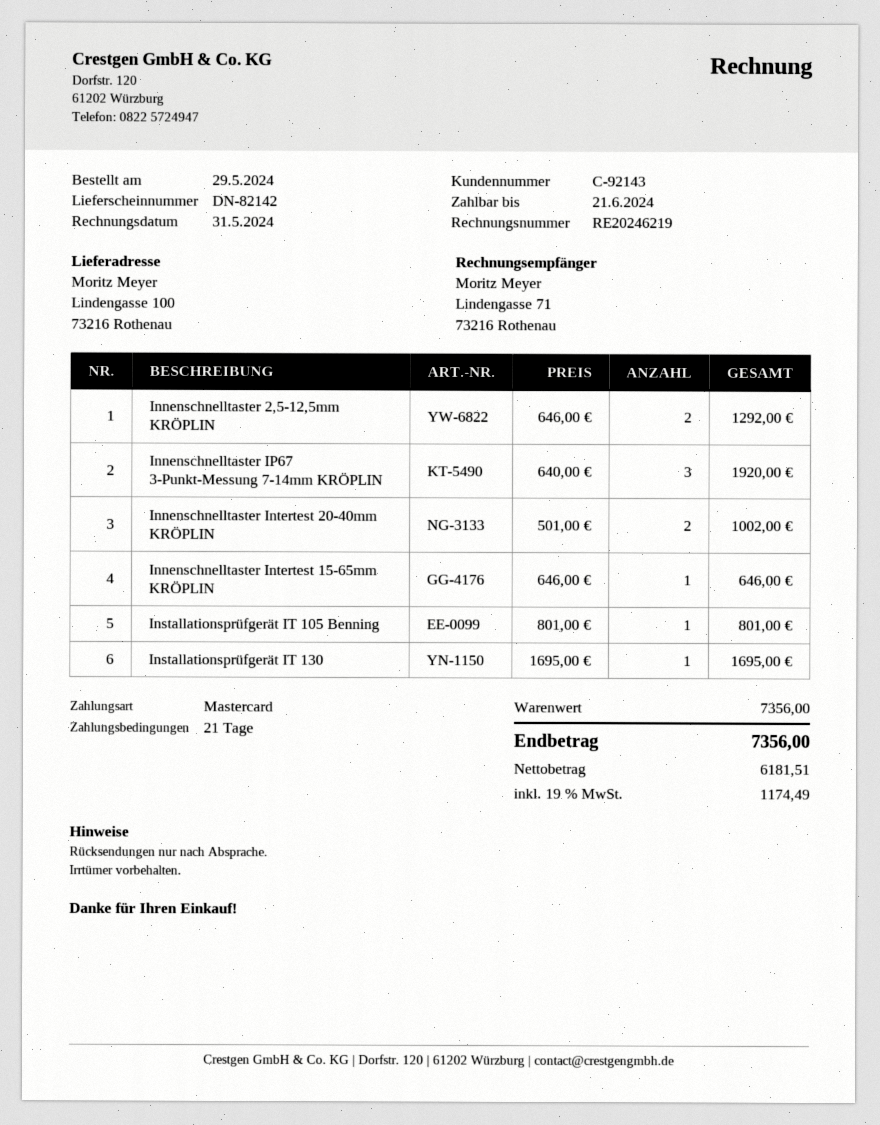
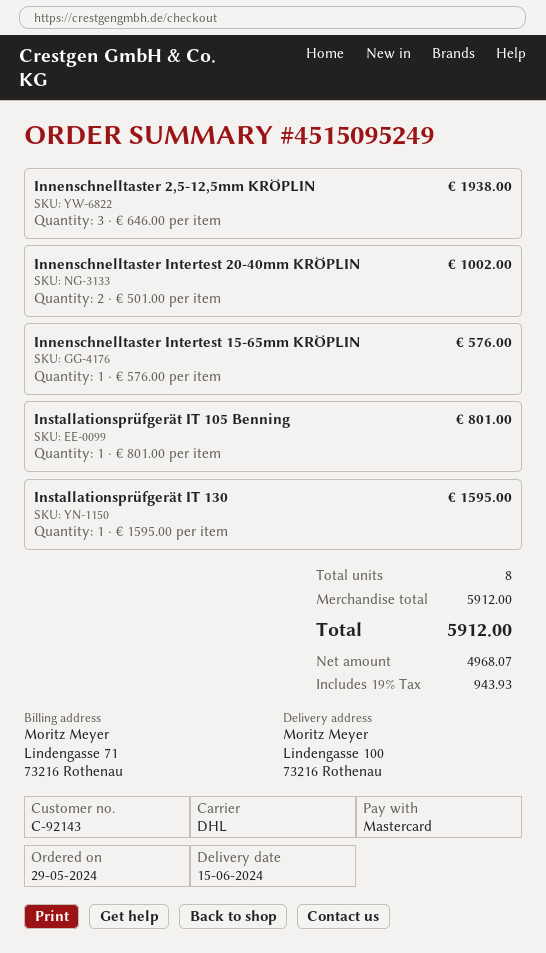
Innenschnelltaster 2,5-12,5mm KRÖPLIN: 2 x 646.00 = 1292.00 -> 3 x 646.00 = 1938.00
Innenschnelltaster IP67 3-Punkt-Messung 7-14mm KRÖPLIN: 3 x 640.00 = 1920.00 -> none
Innenschnelltaster Intertest 15-65mm KRÖPLIN: 1 x 646.00 = 646.00 -> 1 x 576.00 = 576.00
Installationsprüfgerät IT 130: 1 x 1695.00 = 1695.00 -> 1 x 1595.00 = 1595.00
subtotal: 7356.00 -> 5912.00
net: 6181.51 -> 4968.07
tax: 19% = 1174.49 -> 19% = 943.93
total: 7356.00 -> 5912.00

